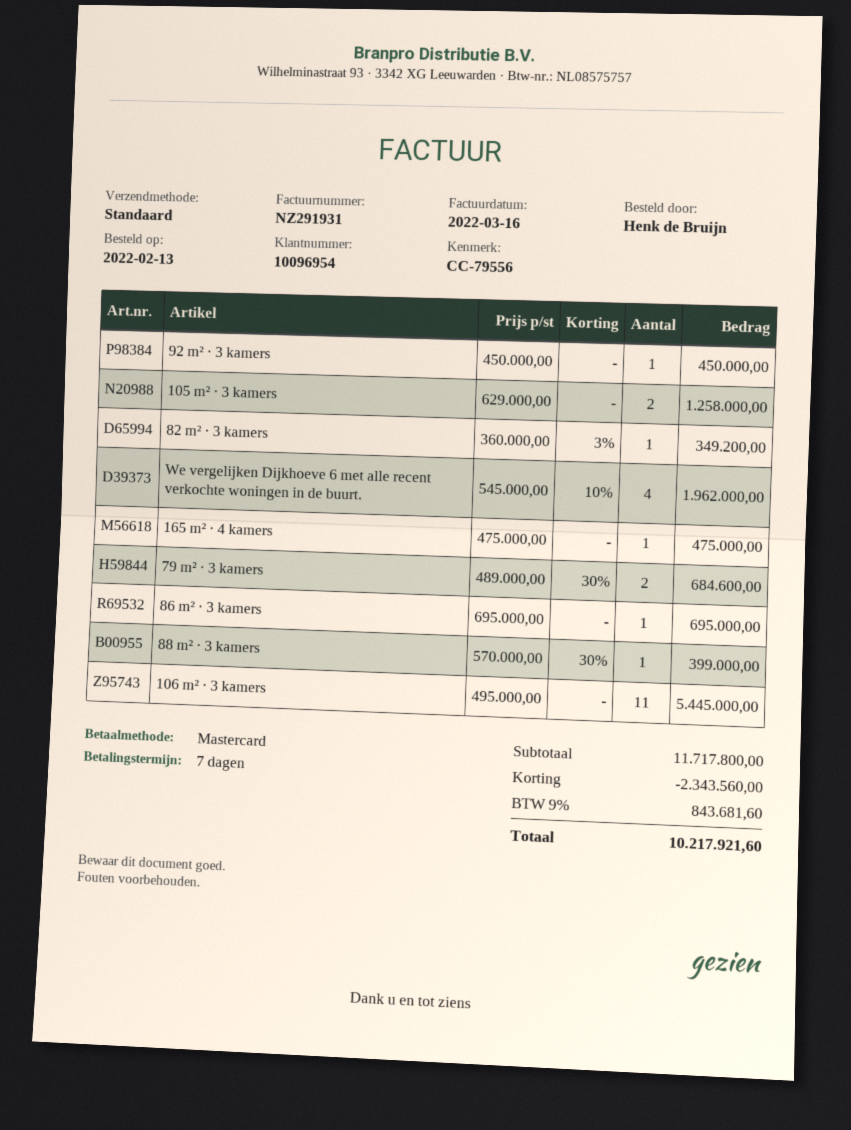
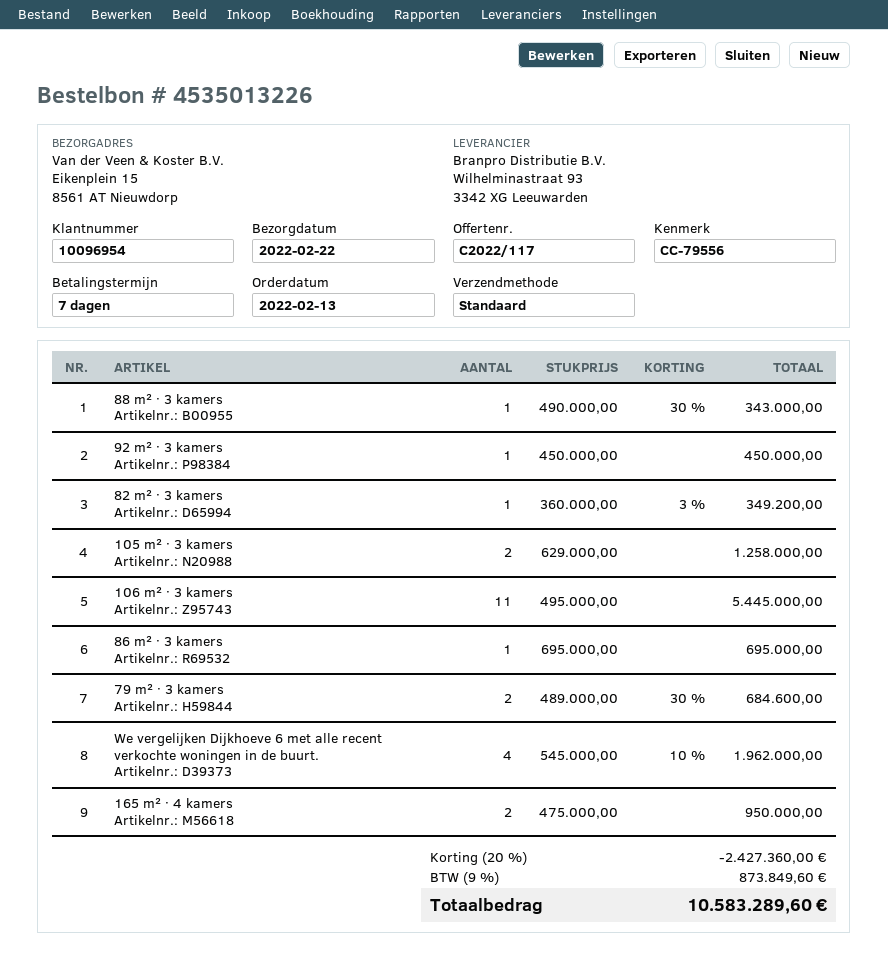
165 m² · 4 kamers: 1 x 475000.00 = 475000.00 -> 2 x 475000.00 = 950000.00
88 m² · 3 kamers: 1 x 570000.00 - 30% = 399000.00 -> 1 x 490000.00 - 30% = 343000.00
discount: 2343560.00 -> 2427360.00
tax: 9% = 843681.60 -> 9% = 873849.60
total: 10217921.60 -> 10583289.60

